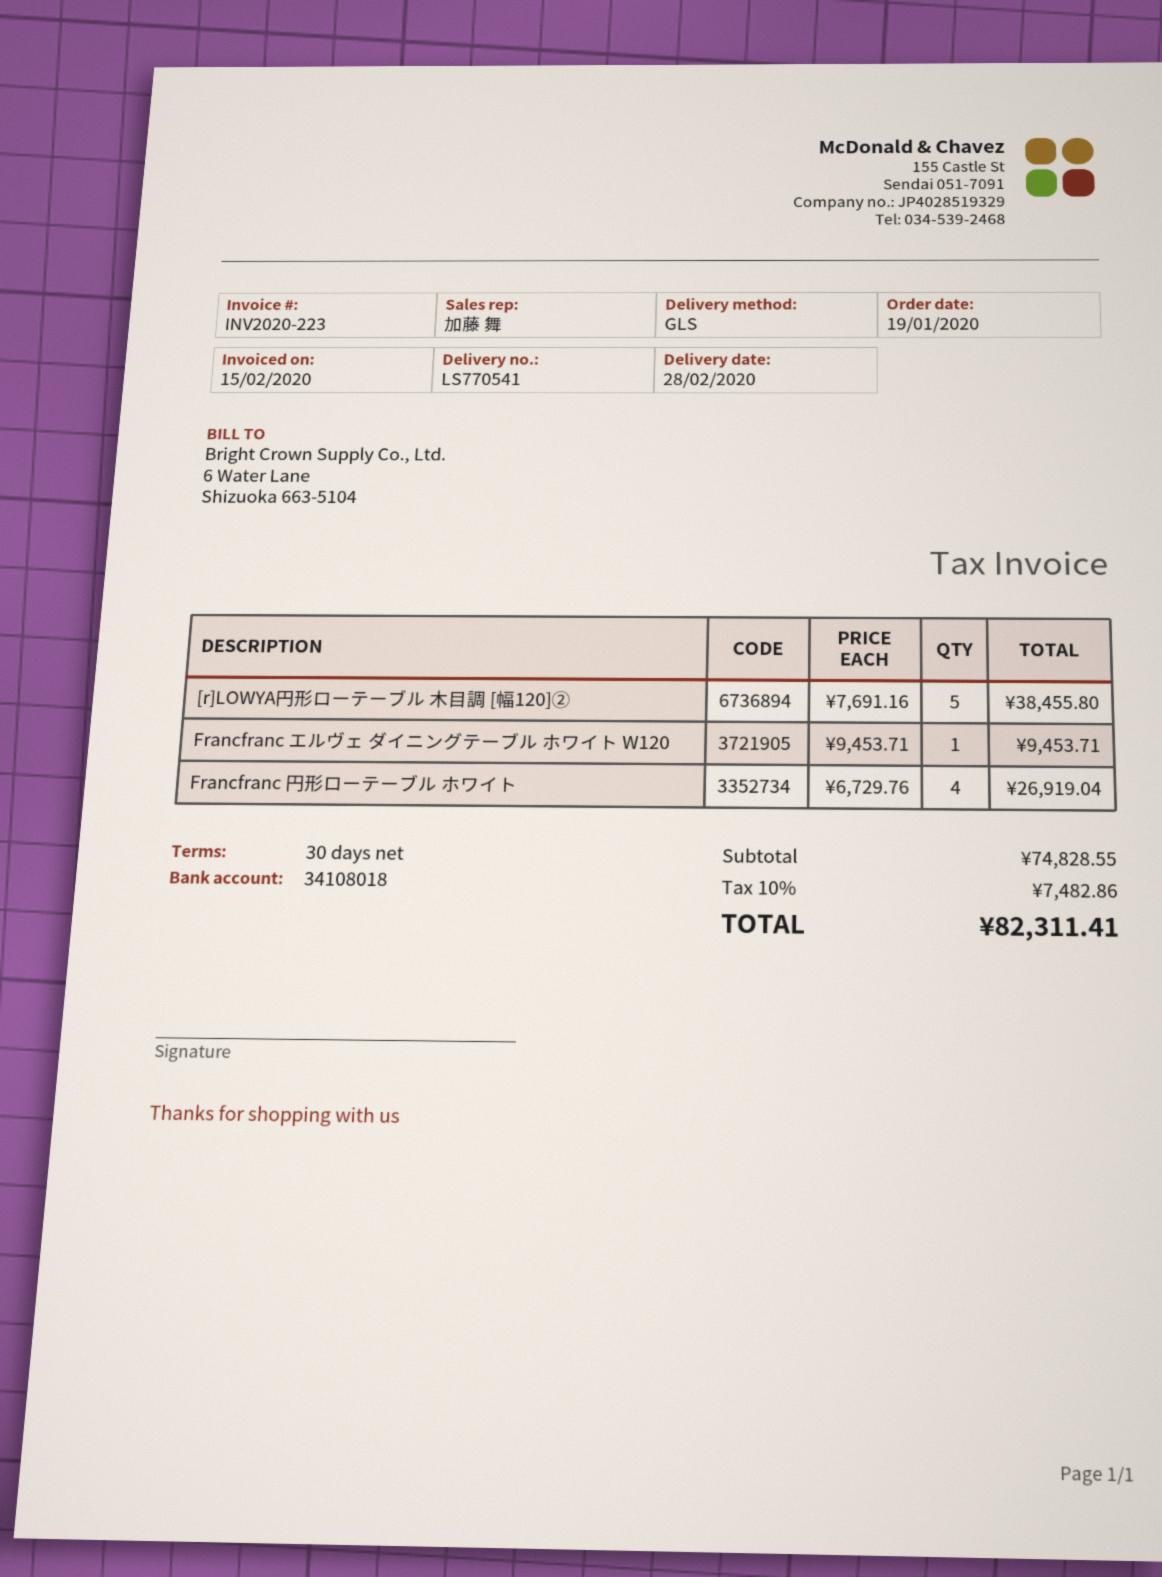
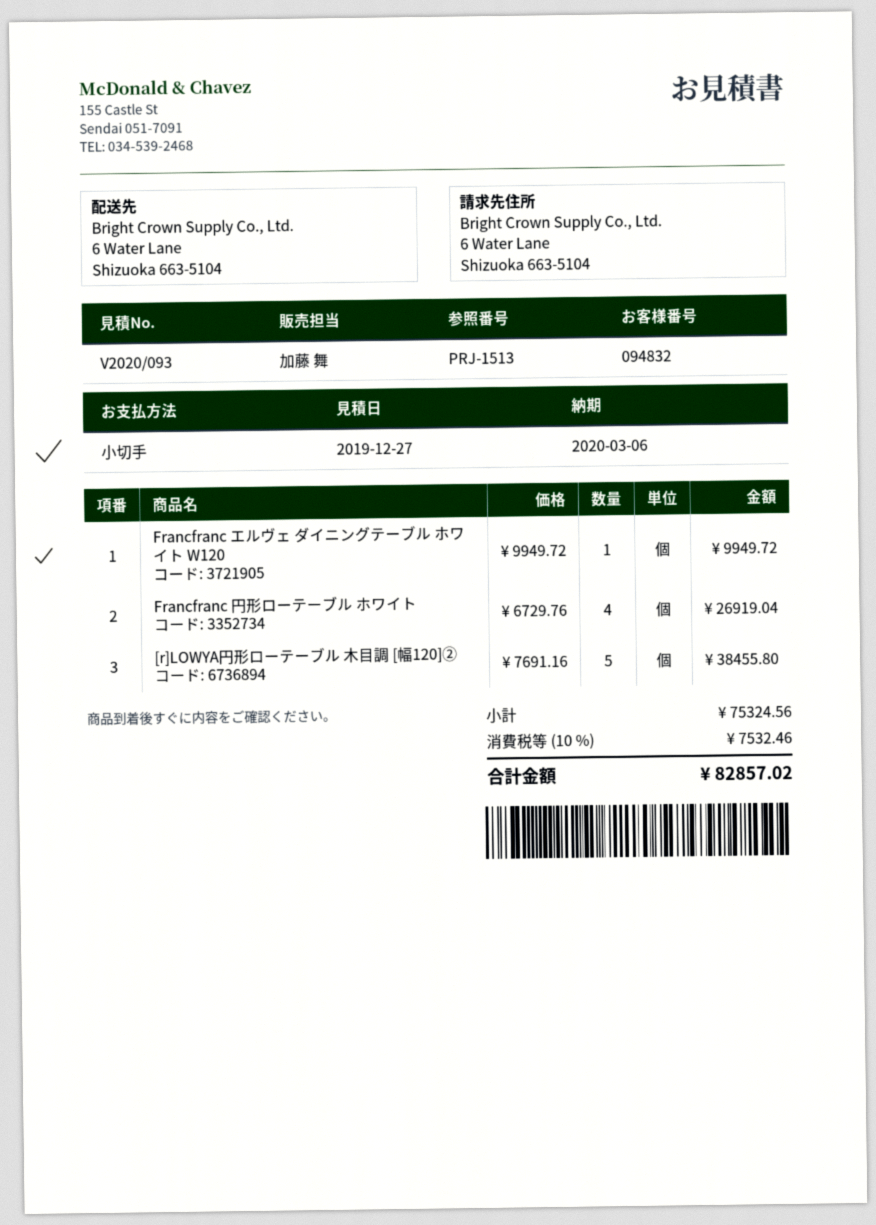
delivery date: 2020-02-28 -> 2020-03-06
Francfranc エルヴェ ダイニングテーブル ホワイト W120: 1 x 9453.71 = 9453.71 -> 1 x 9949.72 = 9949.72
subtotal: 74828.55 -> 75324.56
tax: 10% = 7482.86 -> 10% = 7532.46
total: 82311.41 -> 82857.02

